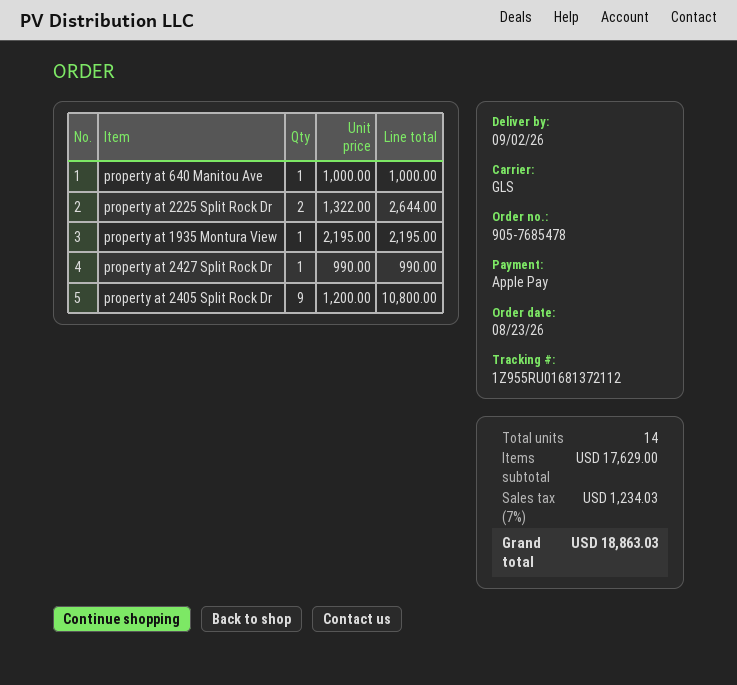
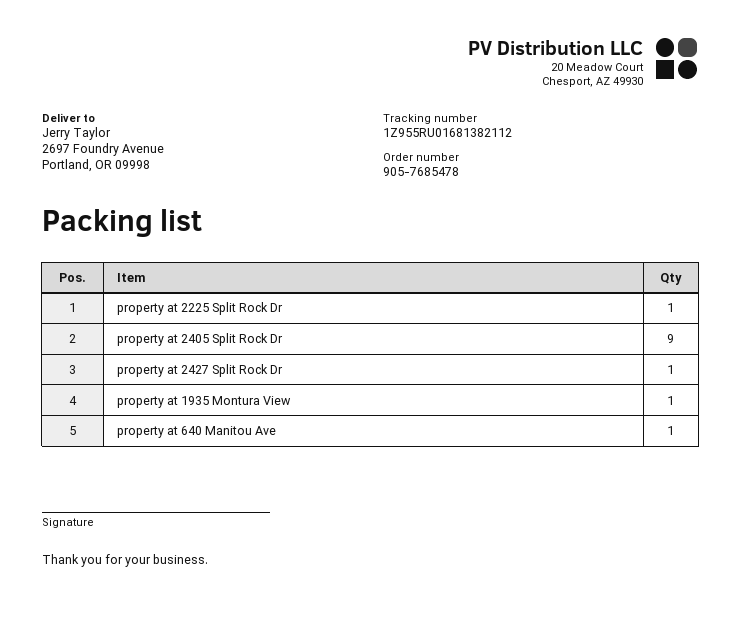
tracking number: 1Z955RU01681372112 -> 1Z955RU01681382112
property at 2225 Split Rock Dr: 2 -> 1

